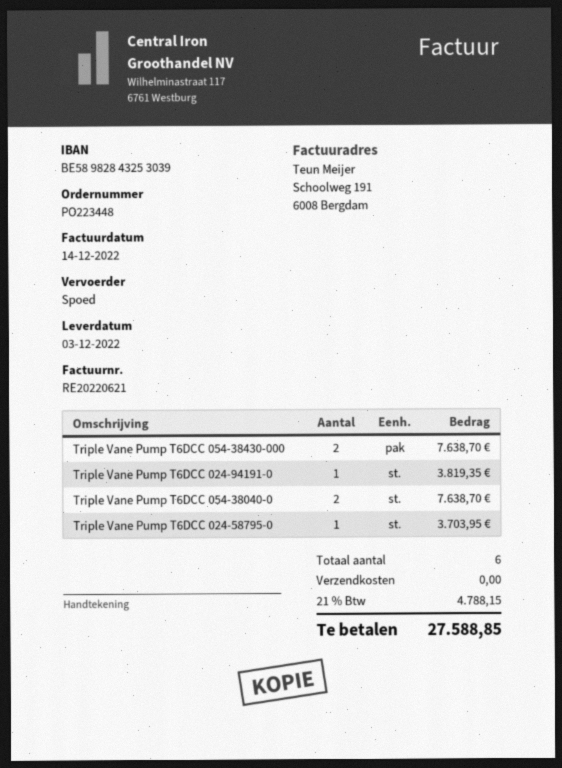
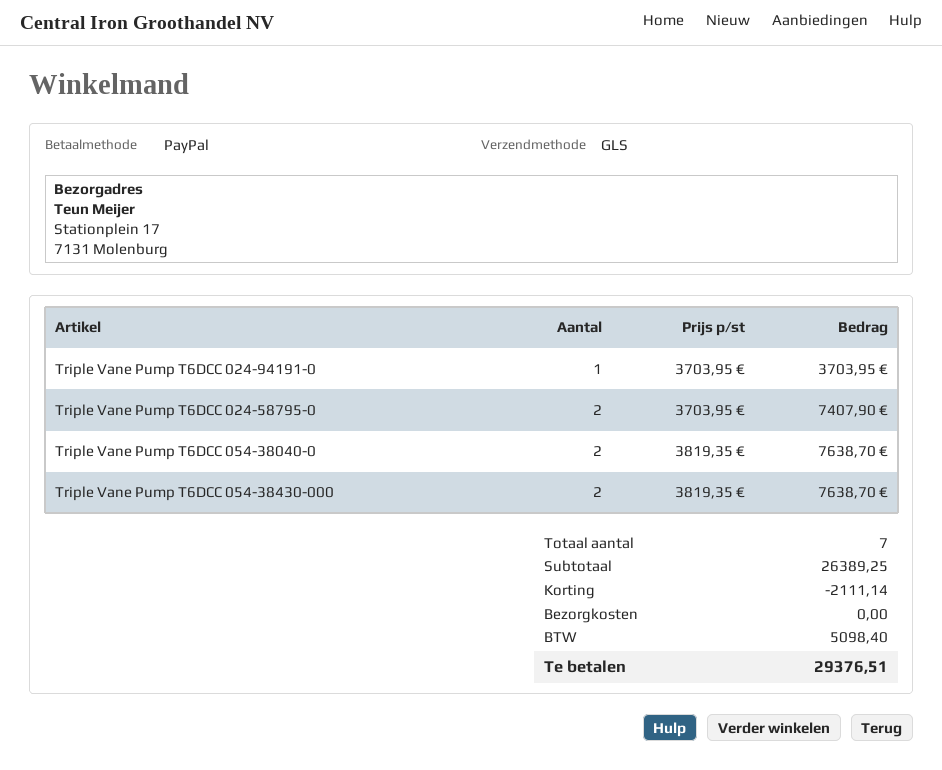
shipping method: express -> GLS
Triple Vane Pump T6DCC 024-94191-0: 1 for 3819.35 -> 1 for 3703.95
Triple Vane Pump T6DCC 024-58795-0: 1 for 3703.95 -> 2 for 7407.90
total quantity: 6 -> 7
discount: none -> 2111.14
tax: 4788.15 -> 5098.40
total: 27588.85 -> 29376.51

